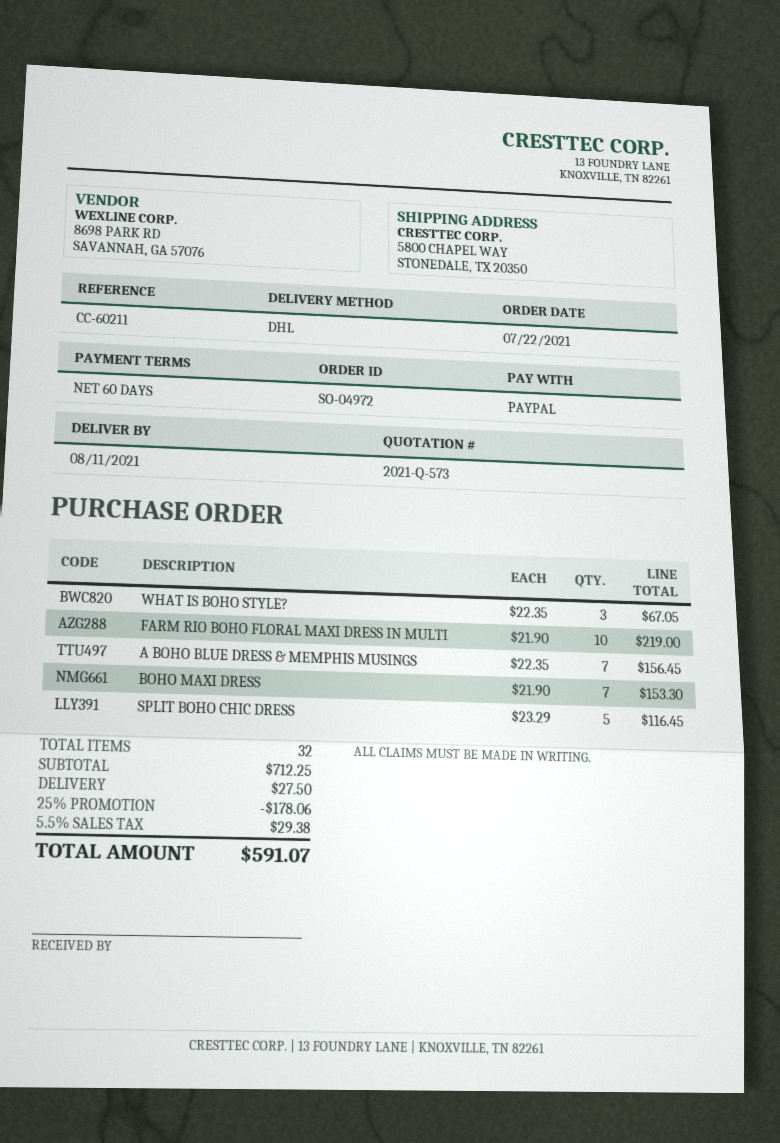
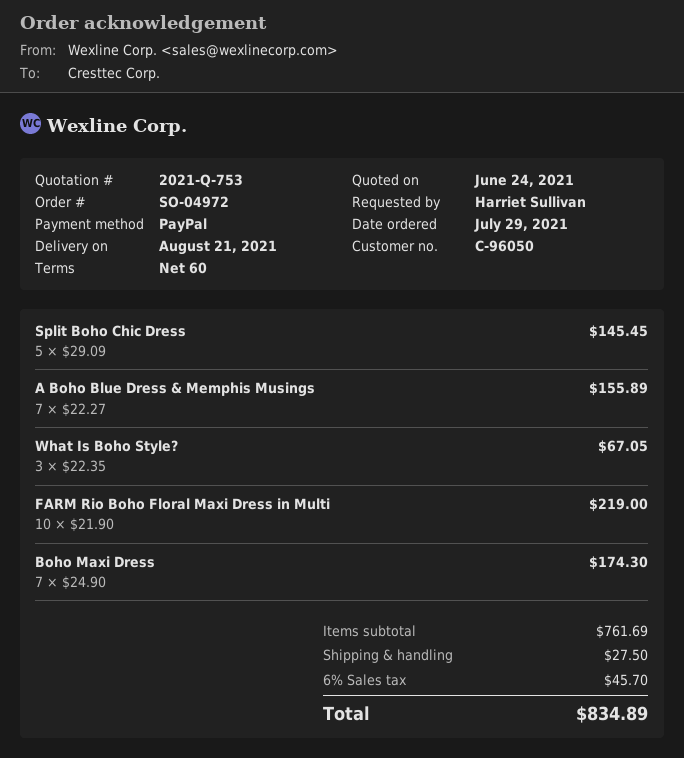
quote number: 2021-Q-573 -> 2021-Q-753
order date: 2021-07-22 -> 2021-07-29
delivery date: 2021-08-11 -> 2021-08-21
A BOHO BLUE DRESS & MEMPHIS MUSINGS: 7 x 22.35 = 156.45 -> 7 x 22.27 = 155.89
BOHO MAXI DRESS: 7 x 21.90 = 153.30 -> 7 x 24.90 = 174.30
SPLIT BOHO CHIC DRESS: 5 x 23.29 = 116.45 -> 5 x 29.09 = 145.45
subtotal: 712.25 -> 761.69
discount: 25% = 178.06 -> none
tax: 5.5% = 29.38 -> 6% = 45.70
total: 591.07 -> 834.89

